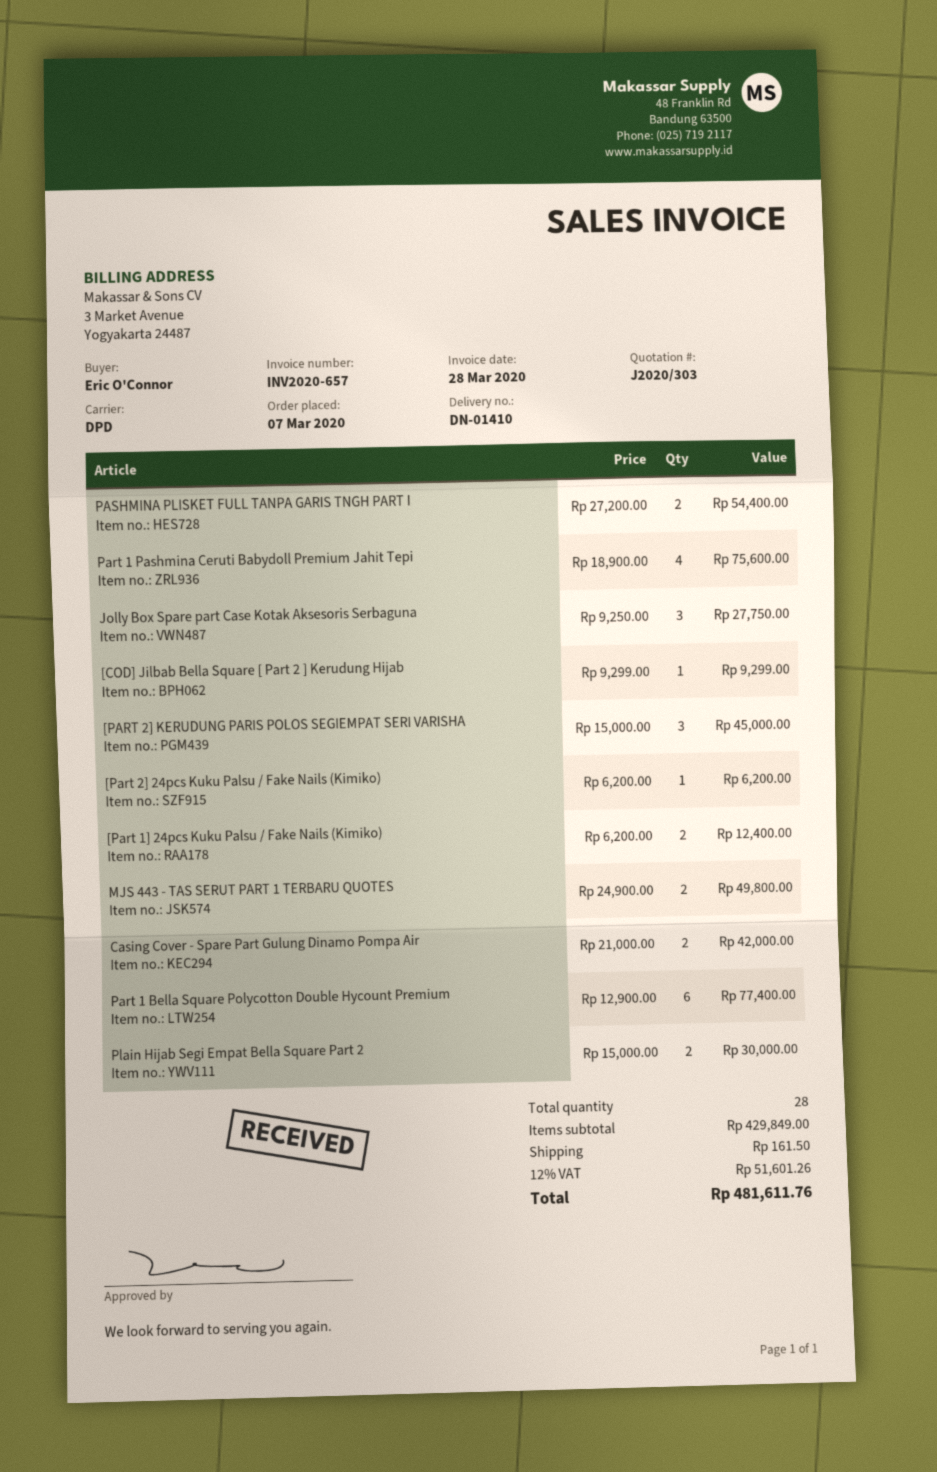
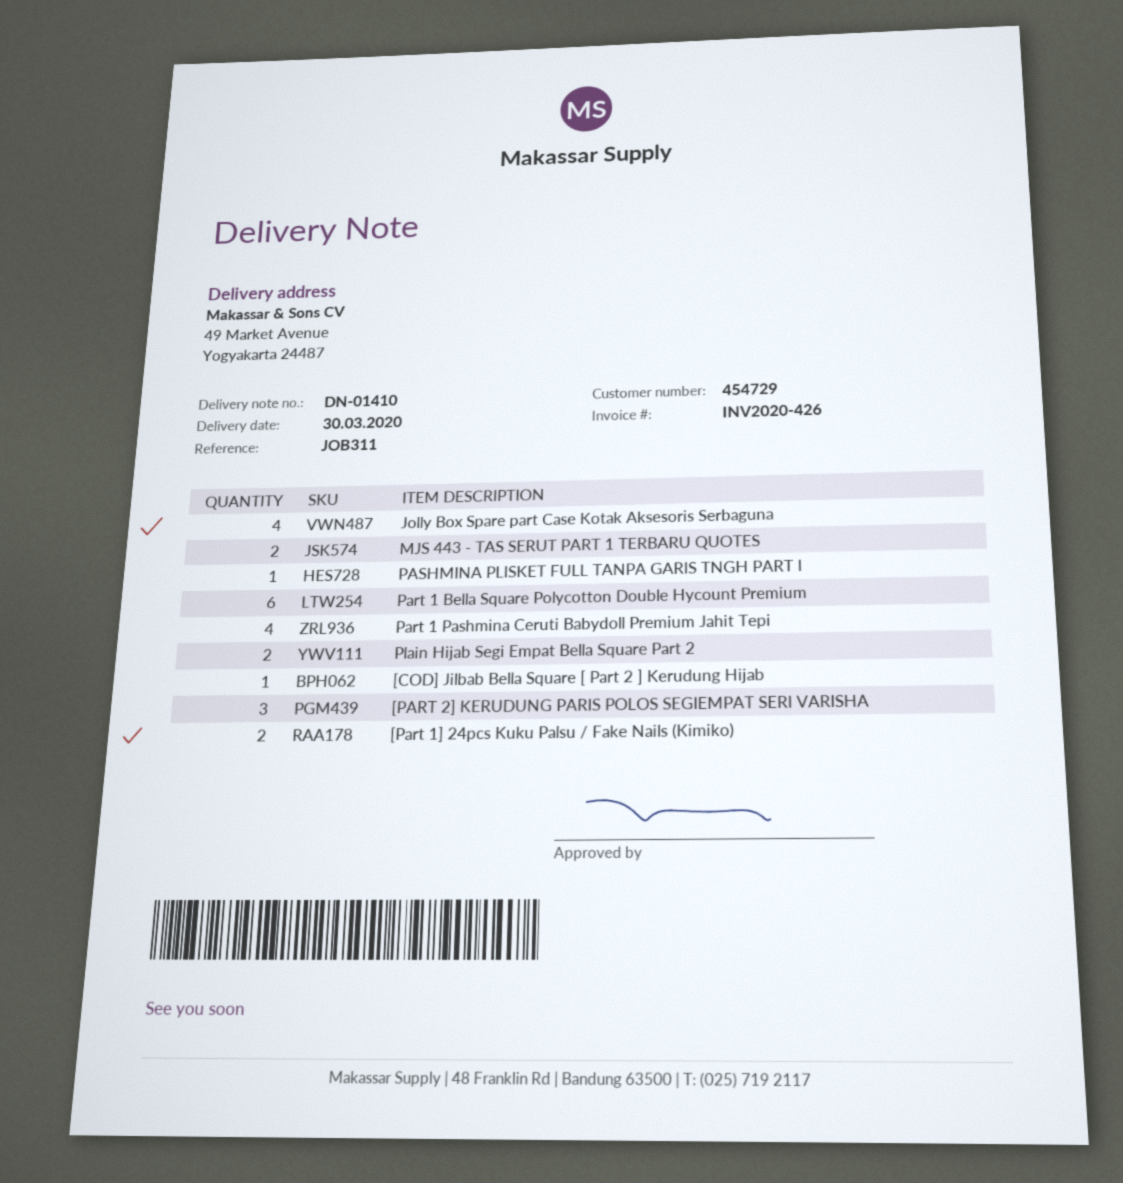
invoice number: INV2020-657 -> INV2020-426
PASHMINA PLISKET FULL TANPA GARIS TNGH PART I: 2 -> 1
Jolly Box Spare part Case Kotak Aksesoris Serbaguna: 3 -> 4
[Part 2] 24pcs Kuku Palsu / Fake Nails (Kimiko): 1 -> none
Casing Cover - Spare Part Gulung Dinamo Pompa Air: 2 -> none

